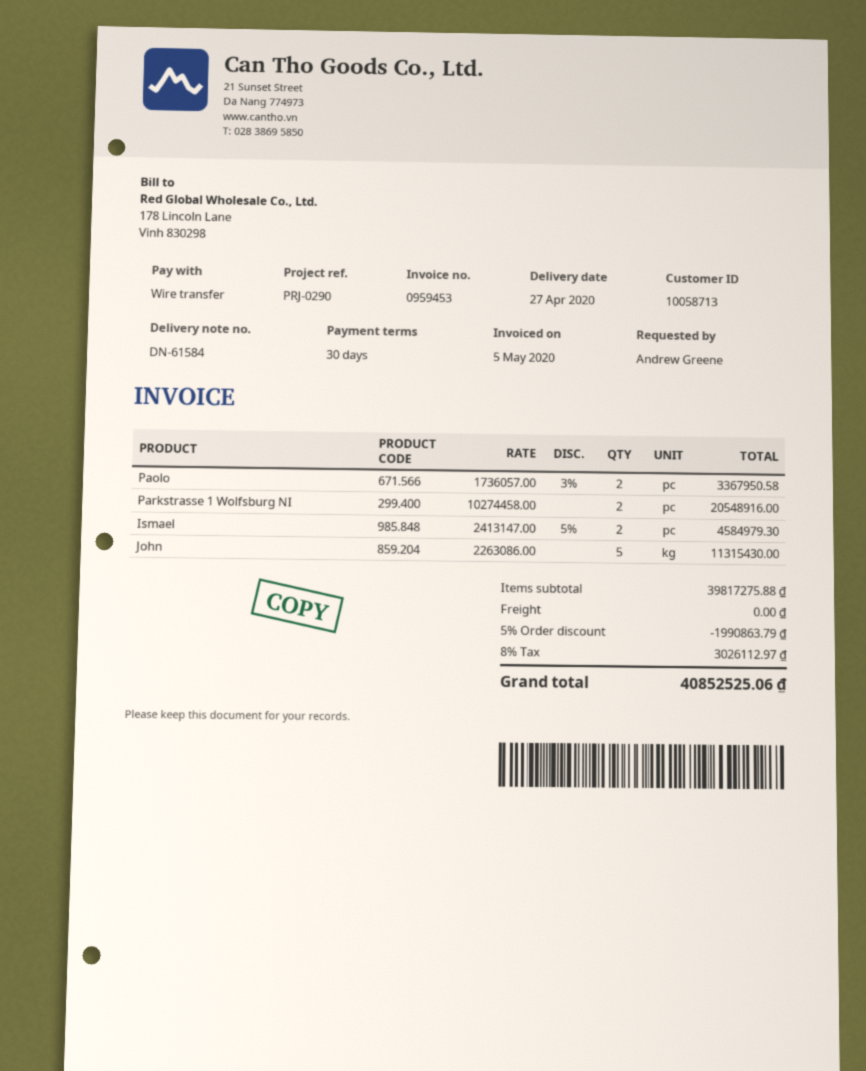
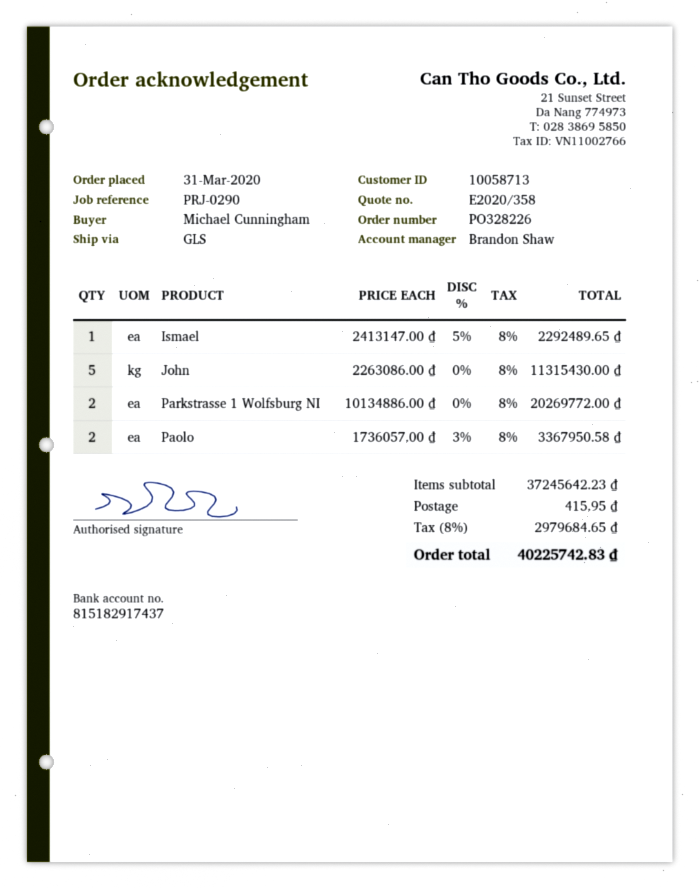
ordered by: Andrew Greene -> Michael Cunningham
Parkstrasse 1 Wolfsburg NI: 2 x 10274458.00 = 20548916.00 -> 2 x 10134886.00 = 20269772.00
Ismael: 2 x 2413147.00 - 5% = 4584979.30 -> 1 x 2413147.00 - 5% = 2292489.65
subtotal: 39817275.88 -> 37245642.23
discount: 5% = 1990863.79 -> none
shipping: 0.00 -> 415.95
tax: 8% = 3026112.97 -> 8% = 2979684.65
total: 40852525.06 -> 40225742.83

